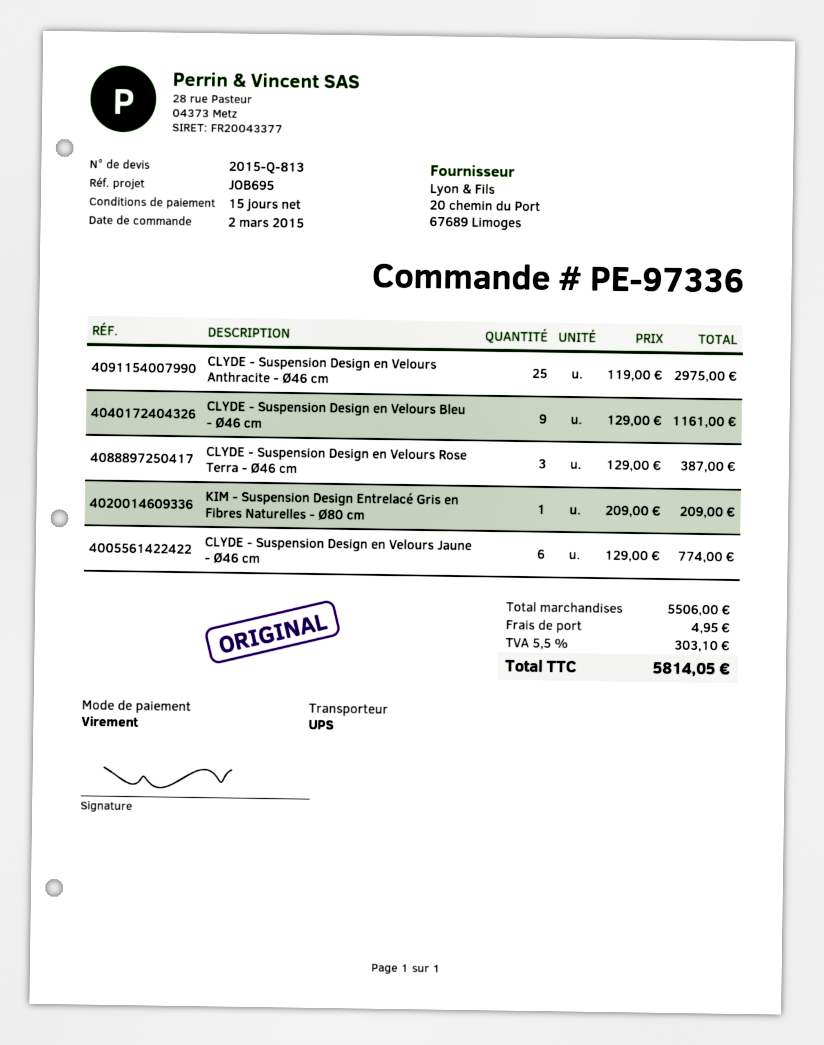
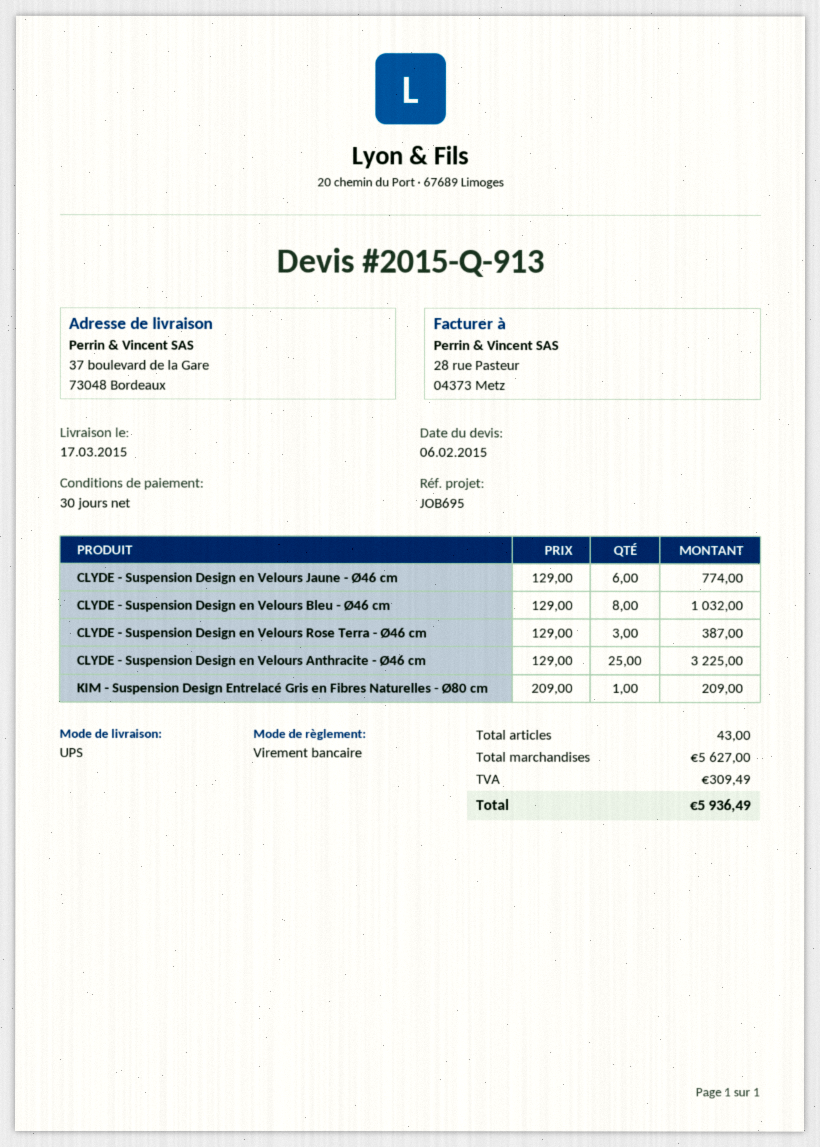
quote number: 2015-Q-813 -> 2015-Q-913
payment terms: 15 days -> 30 days
CLYDE - Suspension Design en Velours Anthracite - Ø46 cm: 25 x 119.00 = 2975.00 -> 25 x 129.00 = 3225.00
CLYDE - Suspension Design en Velours Bleu - Ø46 cm: 9 x 129.00 = 1161.00 -> 8 x 129.00 = 1032.00
subtotal: 5506.00 -> 5627.00
shipping: 4.95 -> none
tax: 303.10 -> 309.49
total: 5814.05 -> 5936.49

